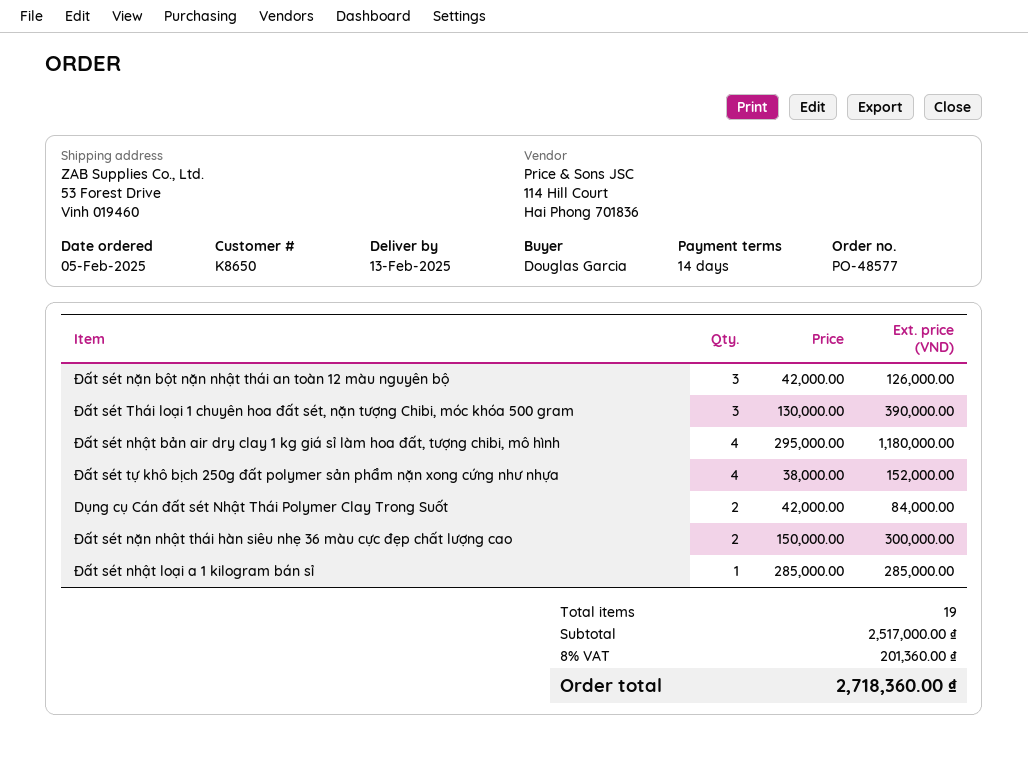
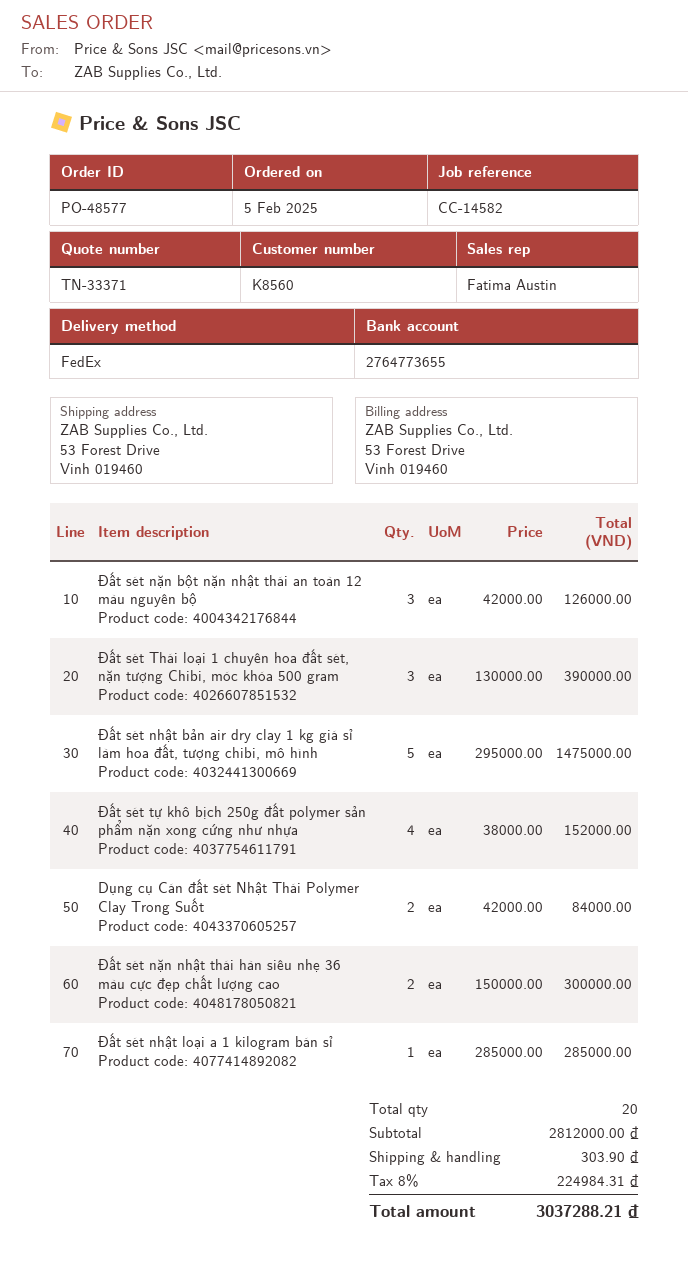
customer number: K8650 -> K8560
Đất sét nhật bản air dry clay 1 kg giá sỉ làm hoa đất, tượng chibi, mô hình: 4 x 295000.00 = 1180000.00 -> 5 x 295000.00 = 1475000.00
total quantity: 19 -> 20
subtotal: 2517000.00 -> 2812000.00
shipping: none -> 303.90
tax: 8% = 201360.00 -> 8% = 224984.31
total: 2718360.00 -> 3037288.21

